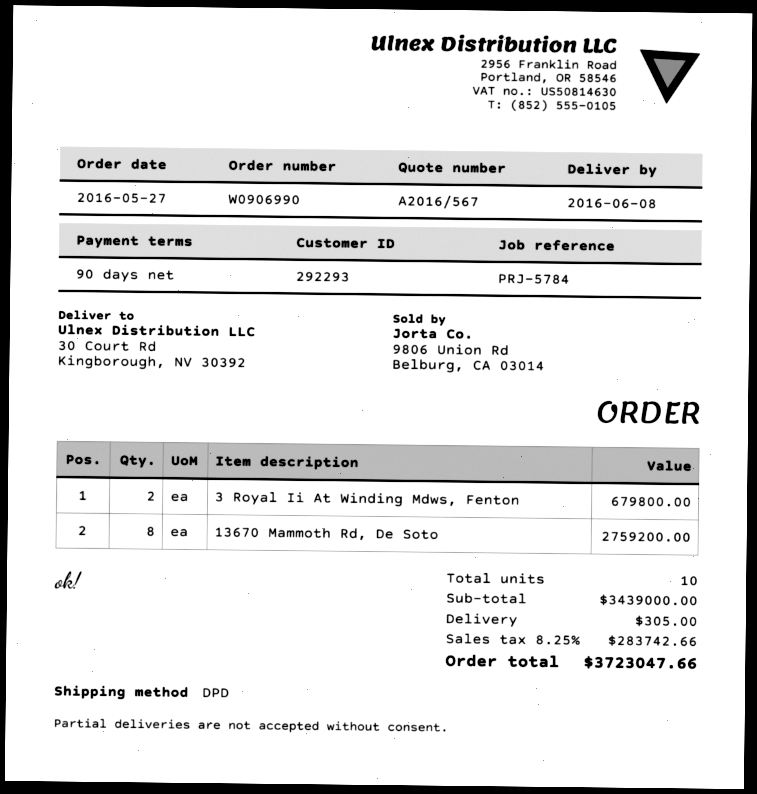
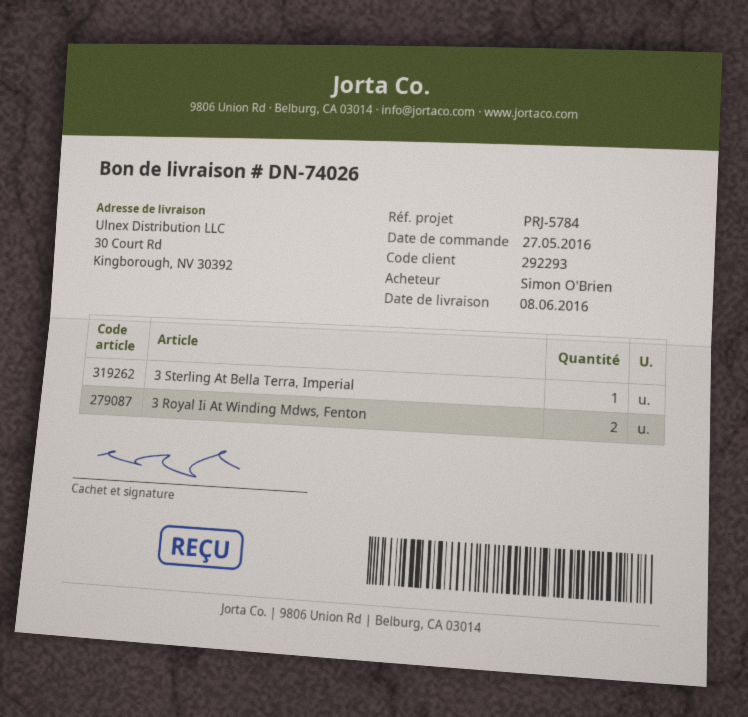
13670 Mammoth Rd, De Soto: 8 -> none
3 Sterling At Bella Terra, Imperial: none -> 1

